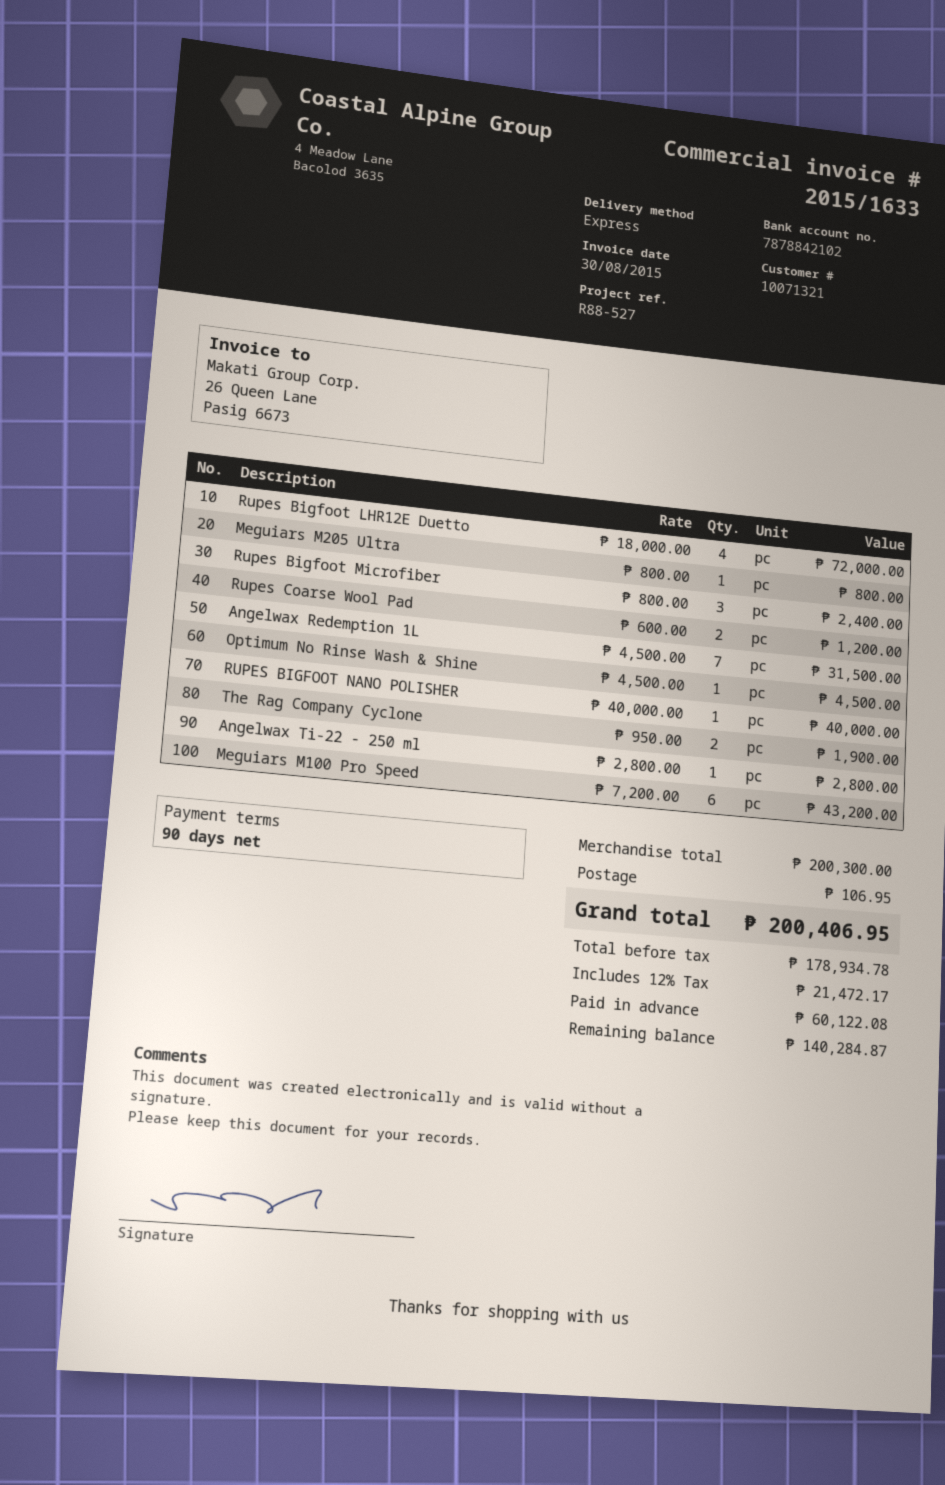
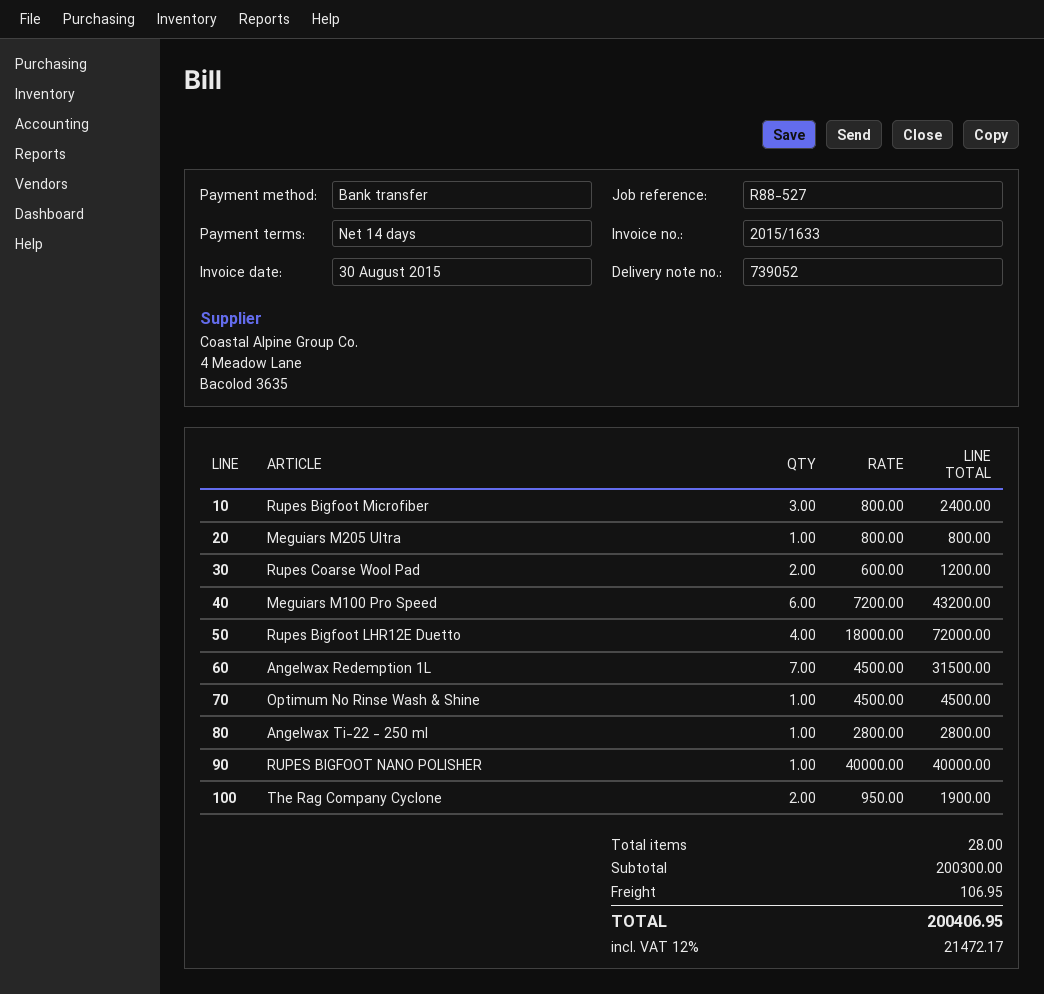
payment terms: 90 days -> 14 days

